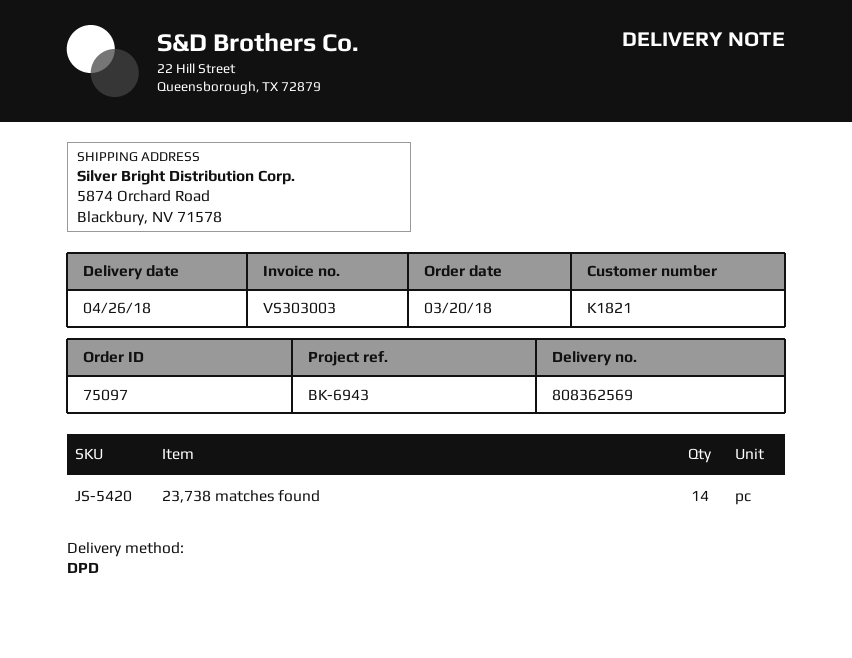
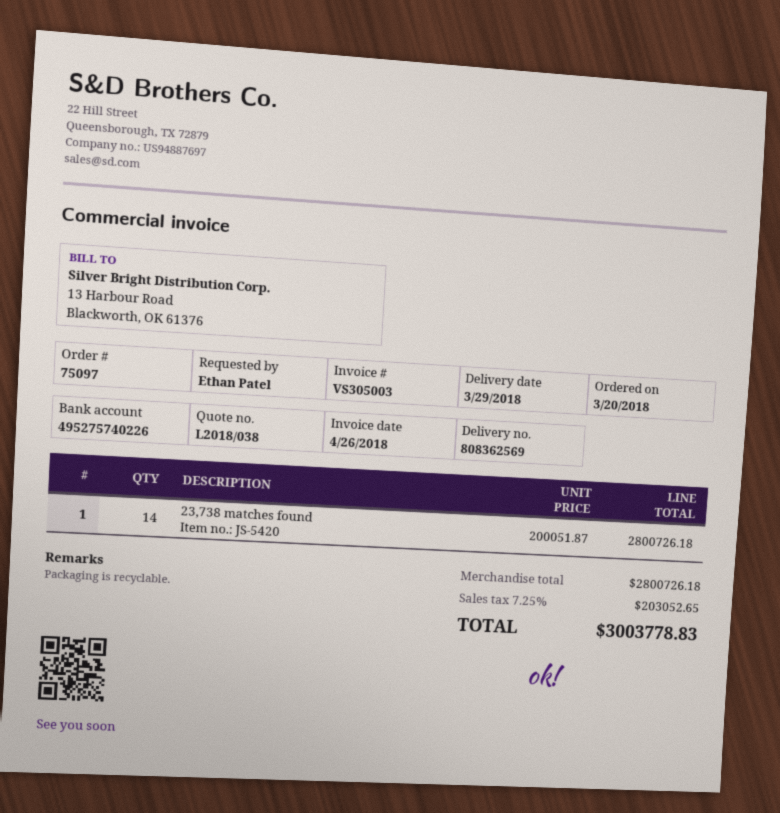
delivery date: 2018-04-26 -> 2018-03-29
invoice number: VS303003 -> VS305003

